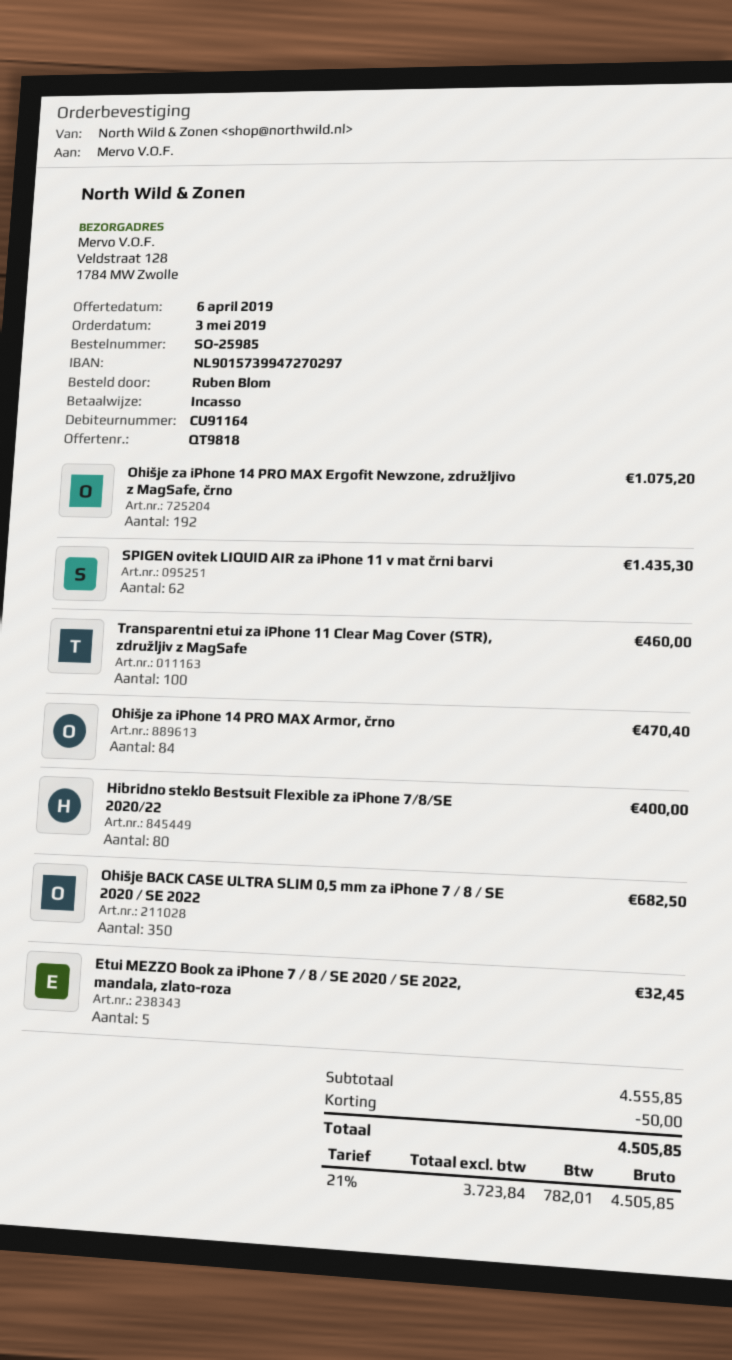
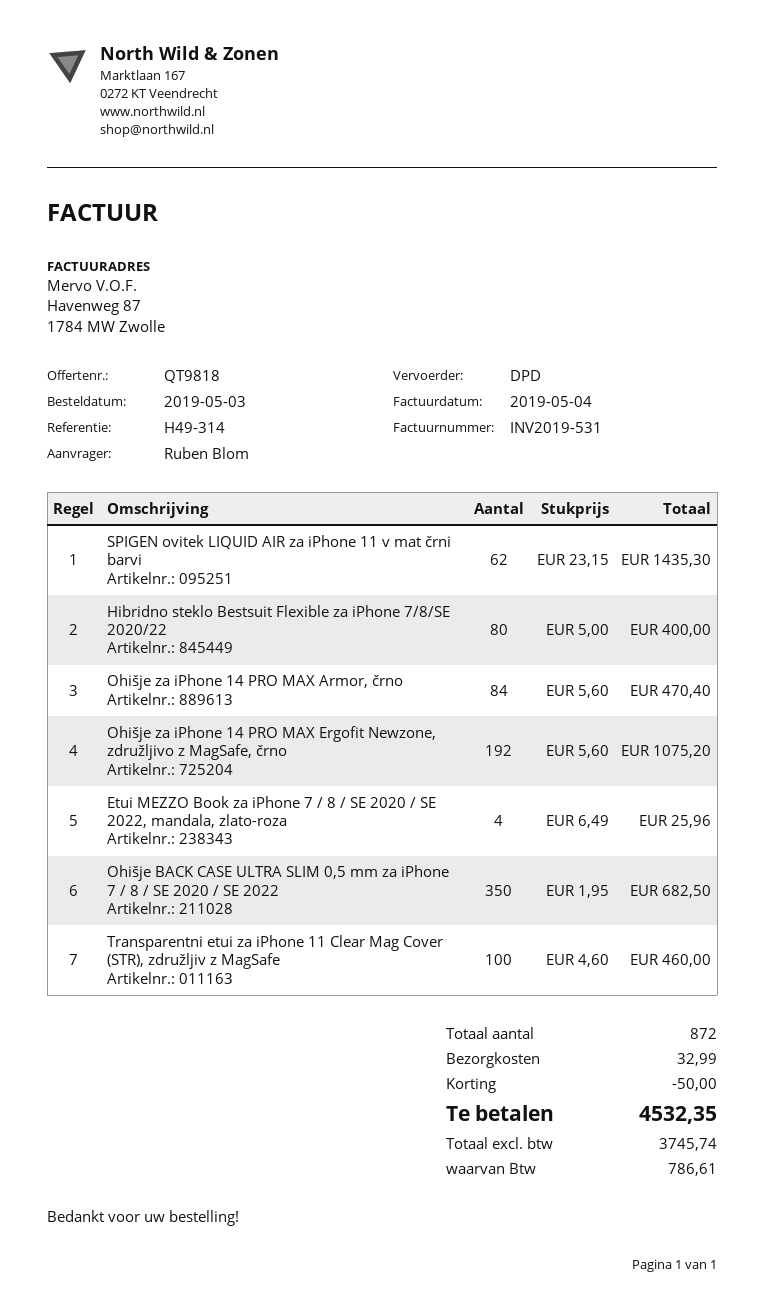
Etui MEZZO Book za iPhone 7 / 8 / SE 2020 / SE 2022, mandala, zlato-roza: 5 for 32.45 -> 4 for 25.96
shipping: none -> 32.99
net: 3723.84 -> 3745.74
tax: 782.01 -> 786.61
total: 4505.85 -> 4532.35

